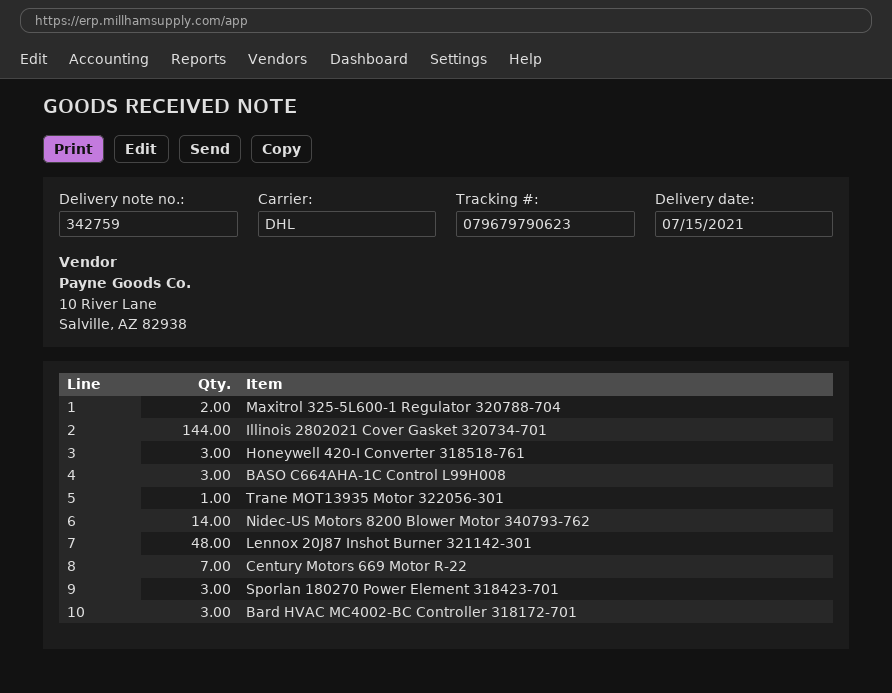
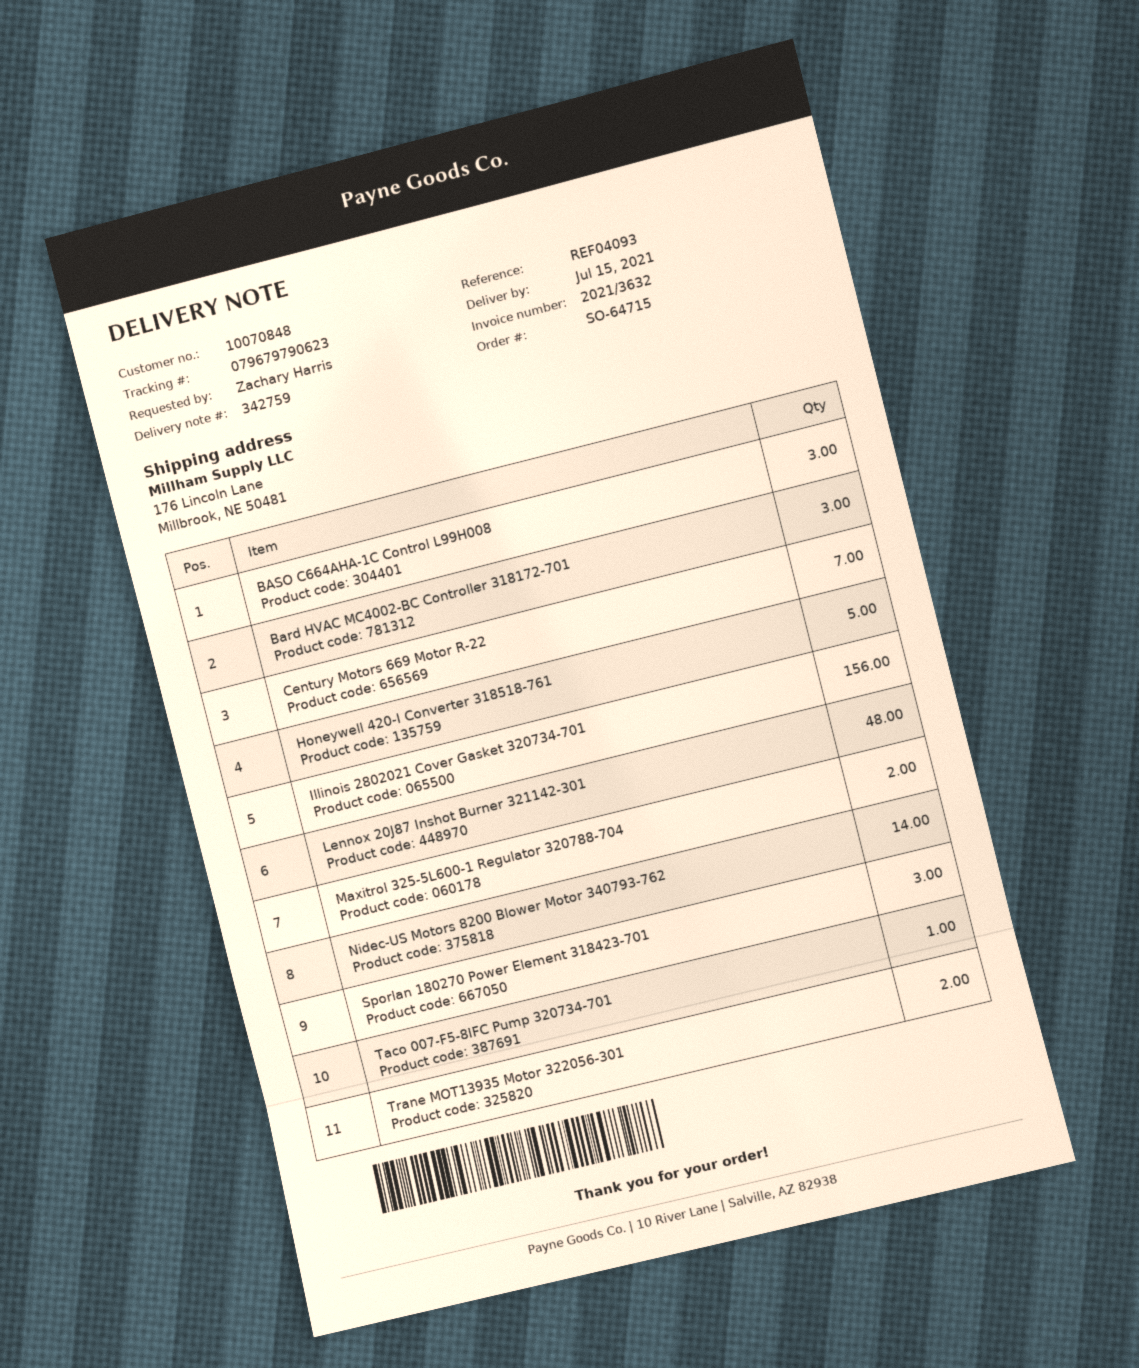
Illinois 2802021 Cover Gasket 320734-701: 144 -> 156
Honeywell 420-I Converter 318518-761: 3 -> 5
Trane MOT13935 Motor 322056-301: 1 -> 2
Taco 007-F5-8IFC Pump 320734-701: none -> 1

